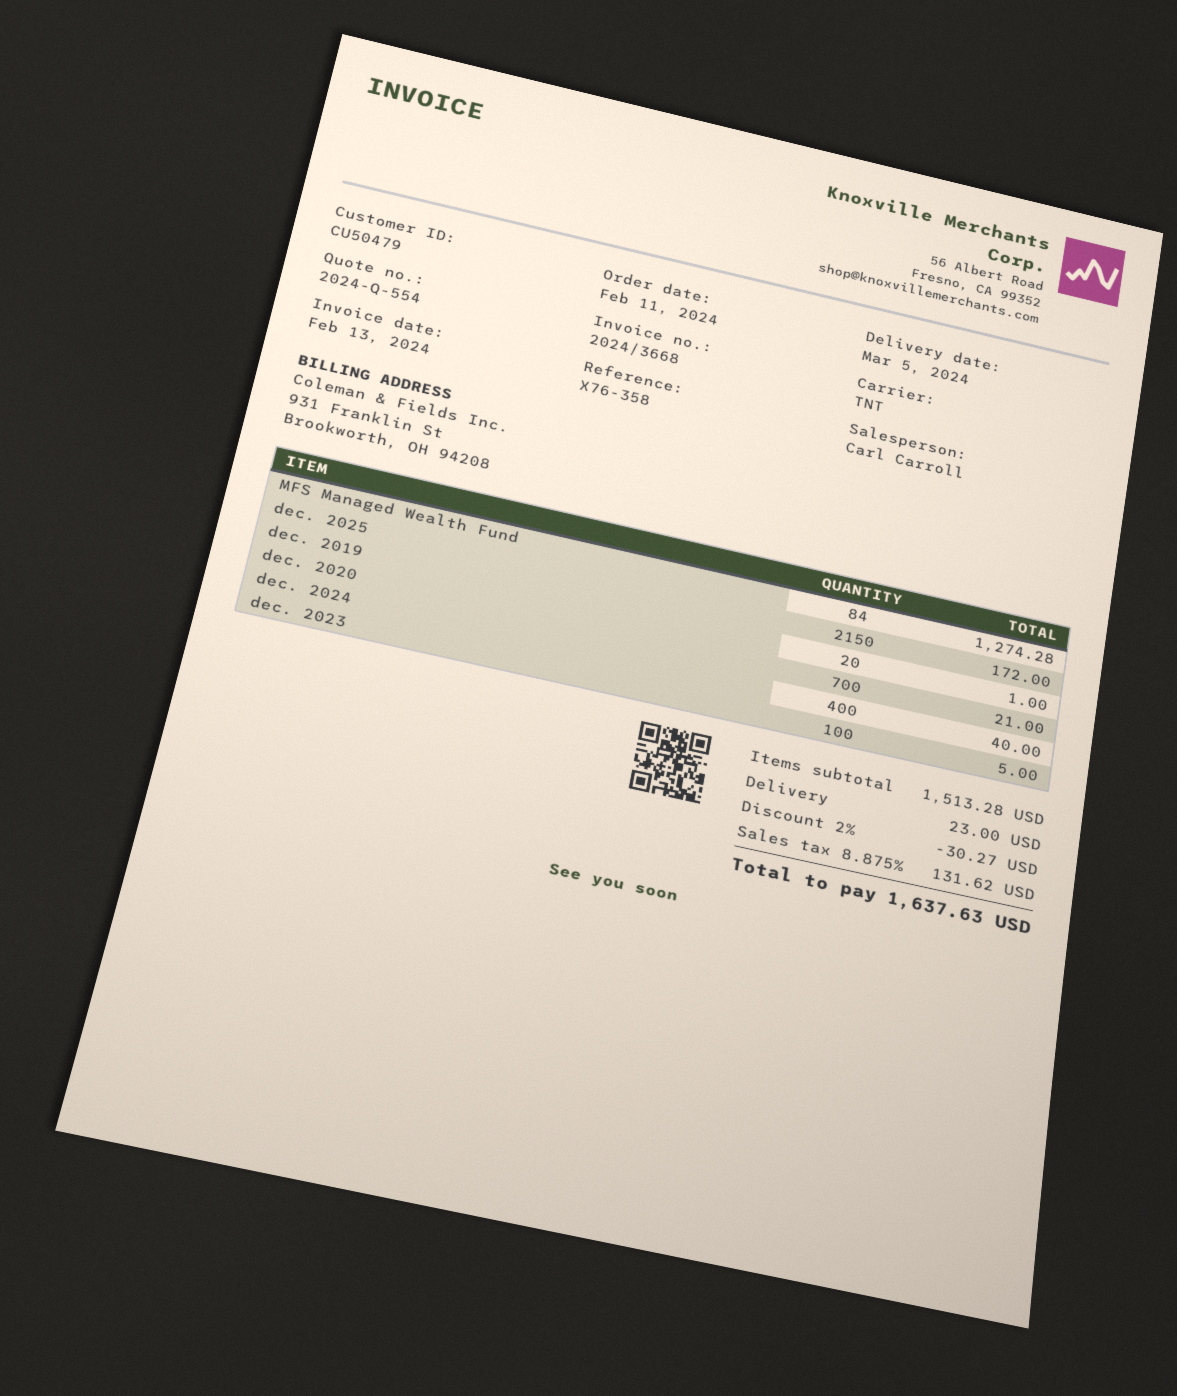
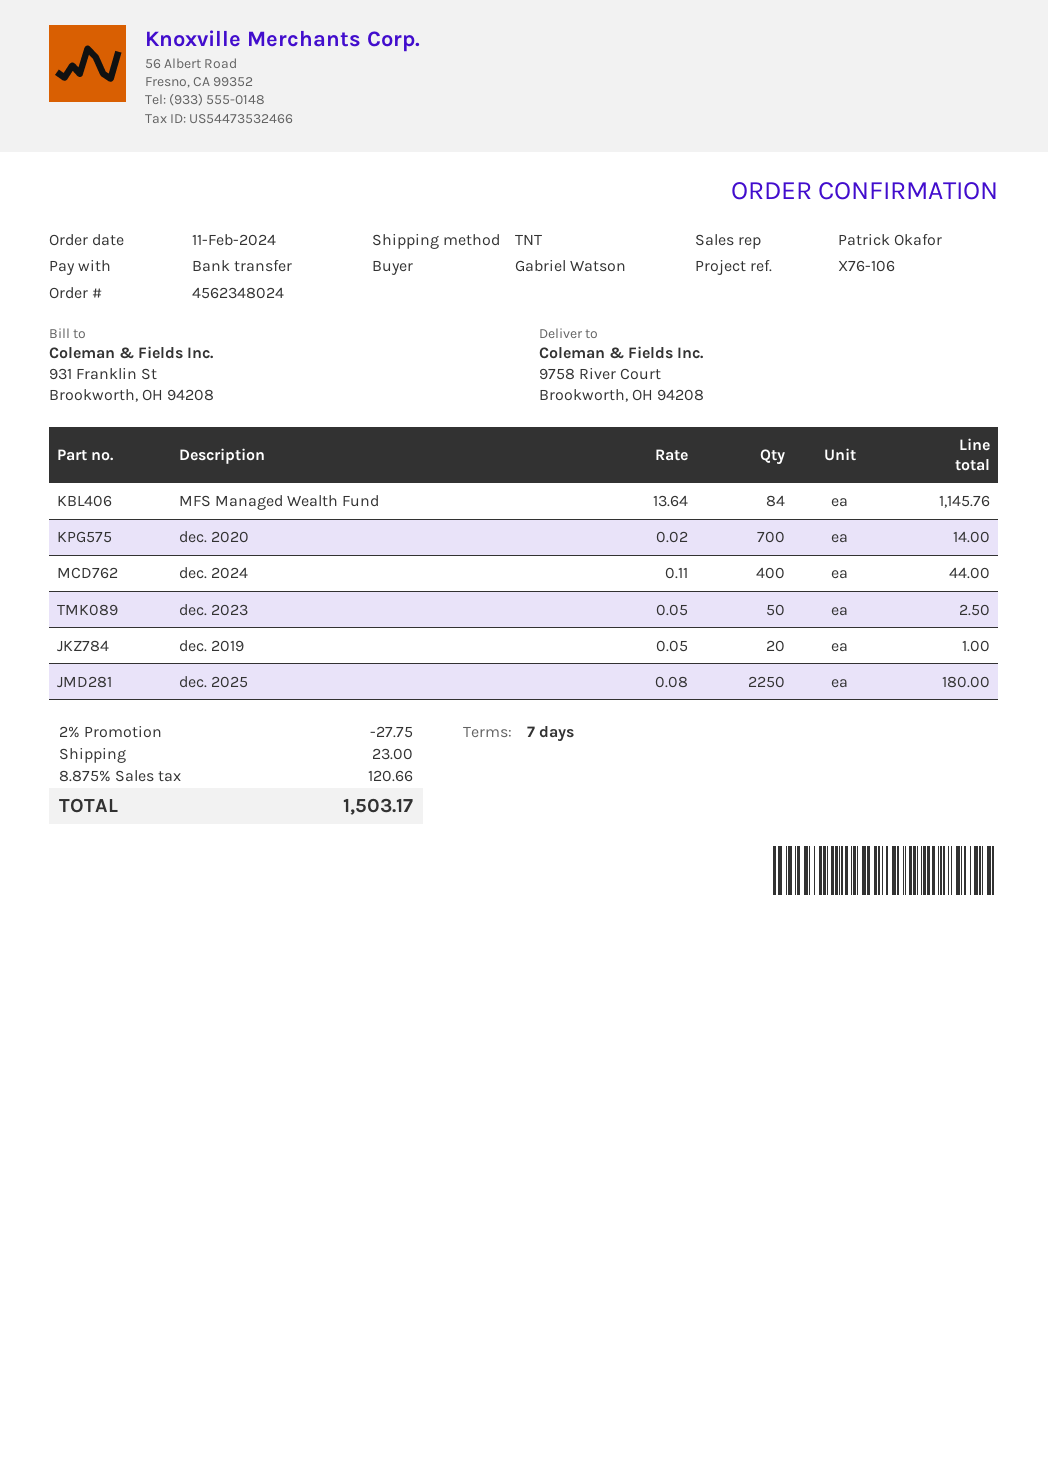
reference: X76-358 -> X76-106
sales rep: Carl Carroll -> Patrick Okafor
MFS Managed Wealth Fund: 84 for 1274.28 -> 84 for 1145.76
dec. 2025: 2150 for 172.00 -> 2250 for 180.00
dec. 2020: 700 for 21.00 -> 700 for 14.00
dec. 2024: 400 for 40.00 -> 400 for 44.00
dec. 2023: 100 for 5.00 -> 50 for 2.50
discount: 2% = 30.27 -> 2% = 27.75
tax: 8.875% = 131.62 -> 8.875% = 120.66
total: 1637.63 -> 1503.17

